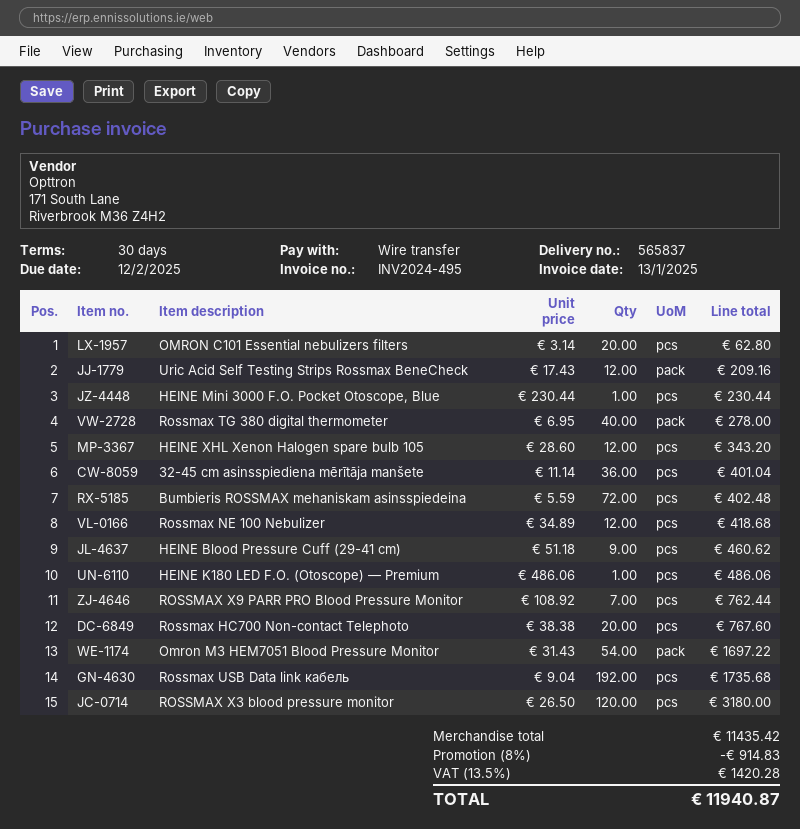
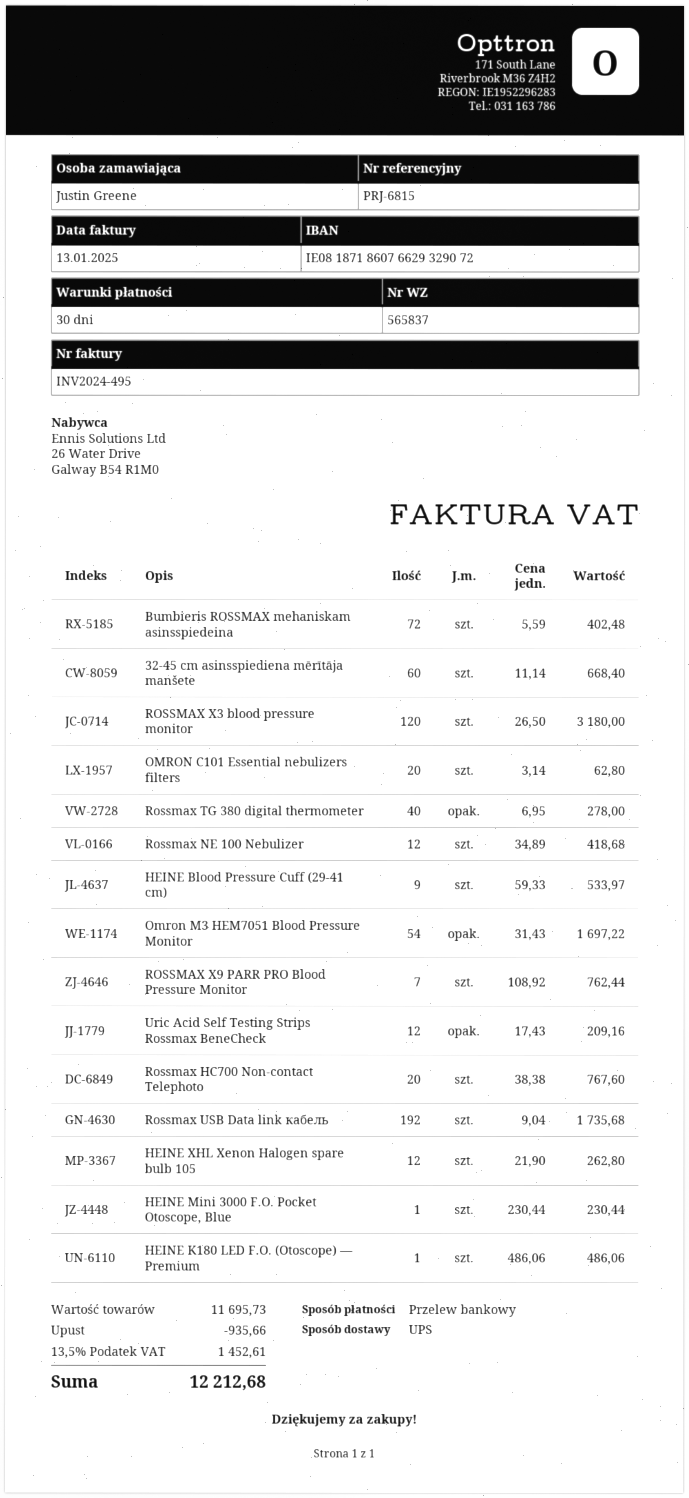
HEINE XHL Xenon Halogen spare bulb 105: 12 x 28.60 = 343.20 -> 12 x 21.90 = 262.80
32-45 cm asinsspiediena mērītāja manšete: 36 x 11.14 = 401.04 -> 60 x 11.14 = 668.40
HEINE Blood Pressure Cuff (29-41 cm): 9 x 51.18 = 460.62 -> 9 x 59.33 = 533.97
subtotal: 11435.42 -> 11695.73
discount: 914.83 -> 935.66
tax: 13.5% = 1420.28 -> 13.5% = 1452.61
total: 11940.87 -> 12212.68

